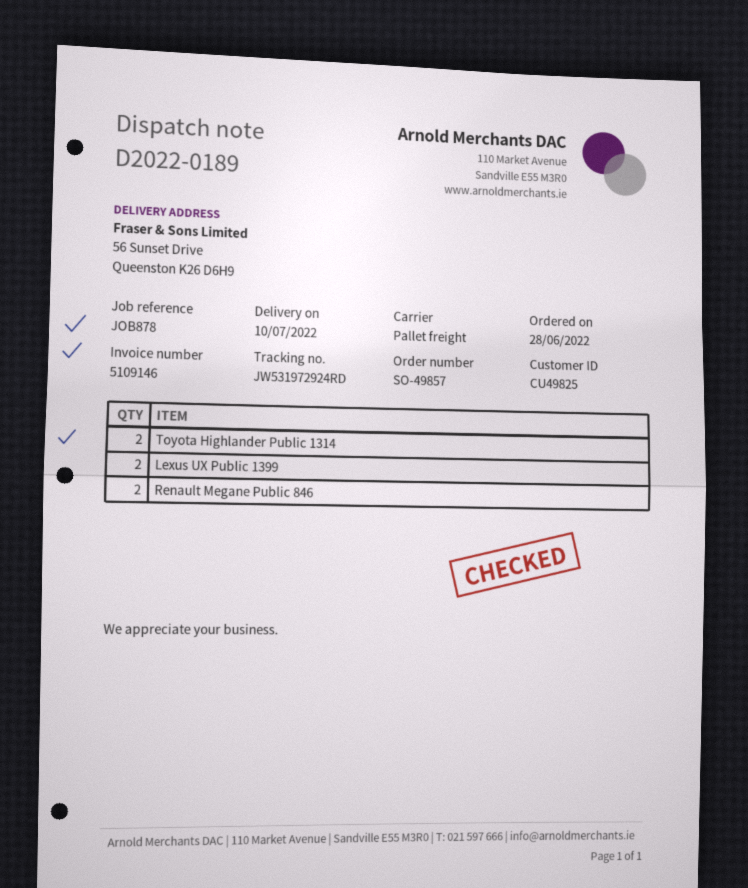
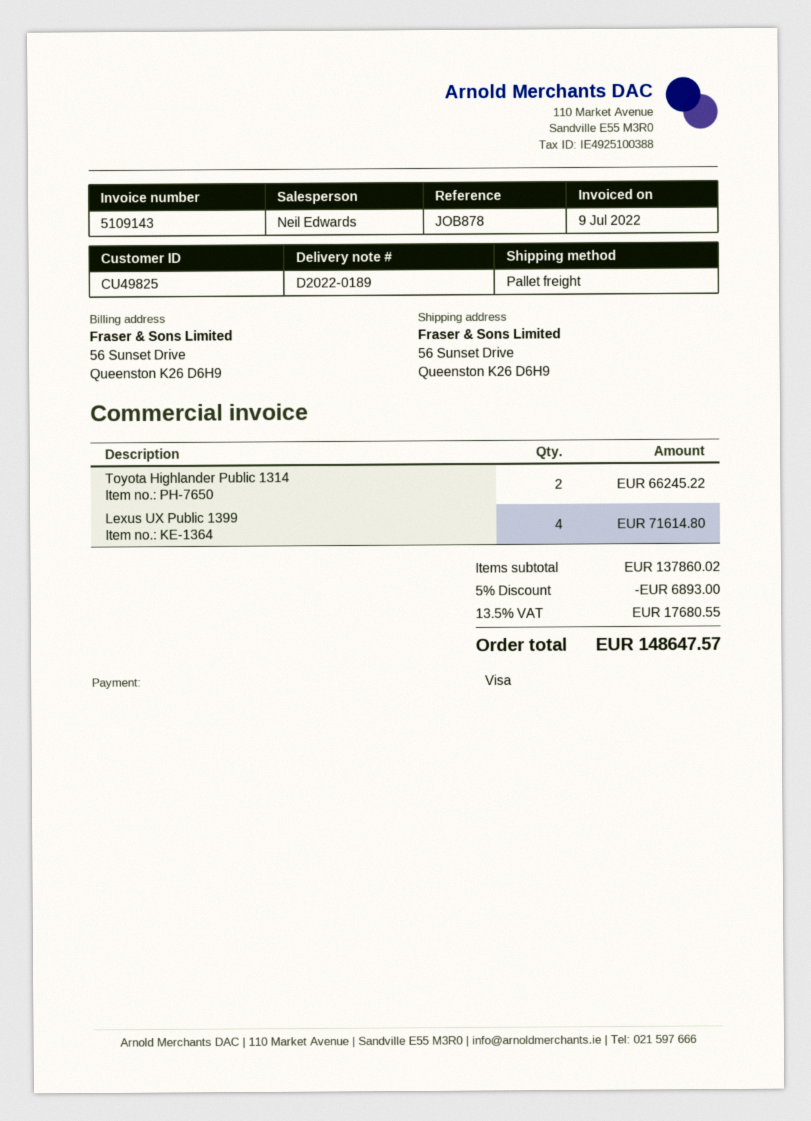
invoice number: 5109146 -> 5109143
Lexus UX Public 1399: 2 -> 4
Renault Megane Public 846: 2 -> none

